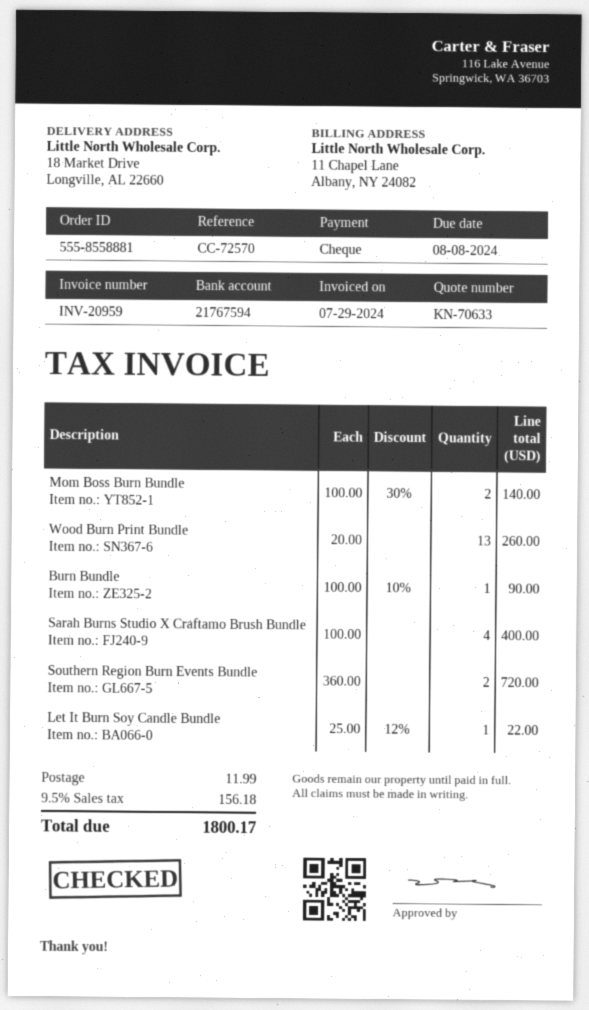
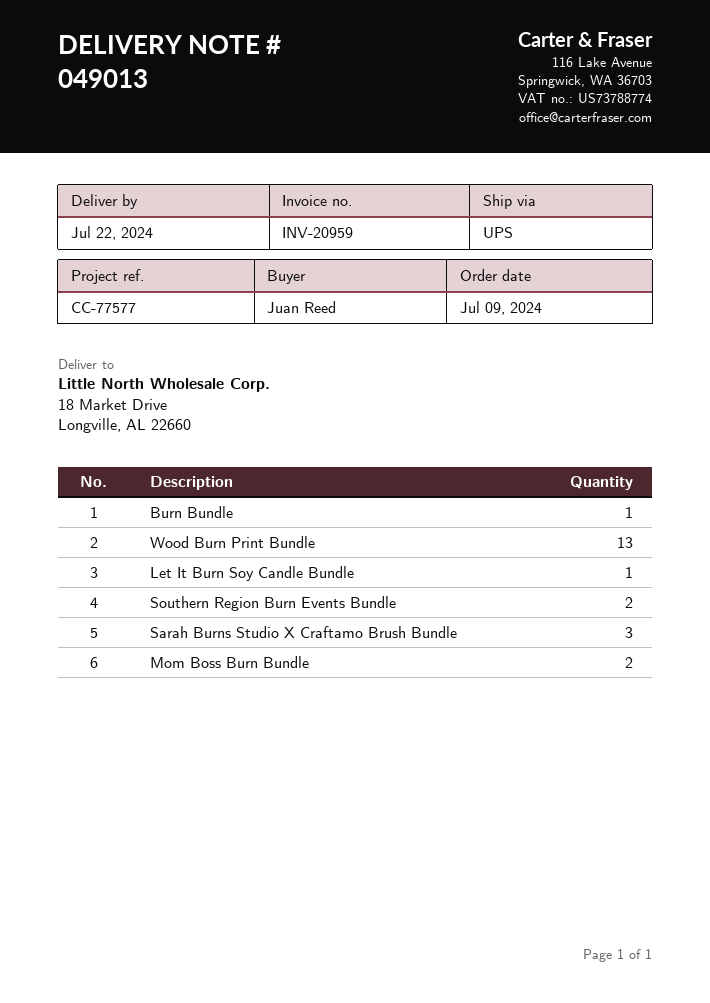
reference: CC-72570 -> CC-77577
Sarah Burns Studio X Craftamo Brush Bundle: 4 -> 3

